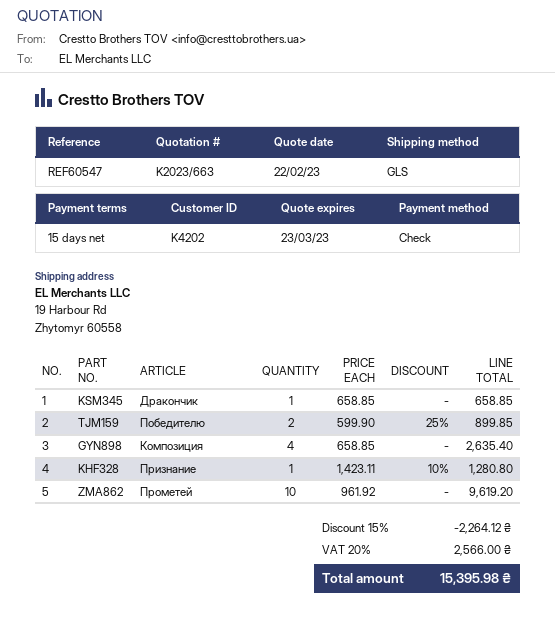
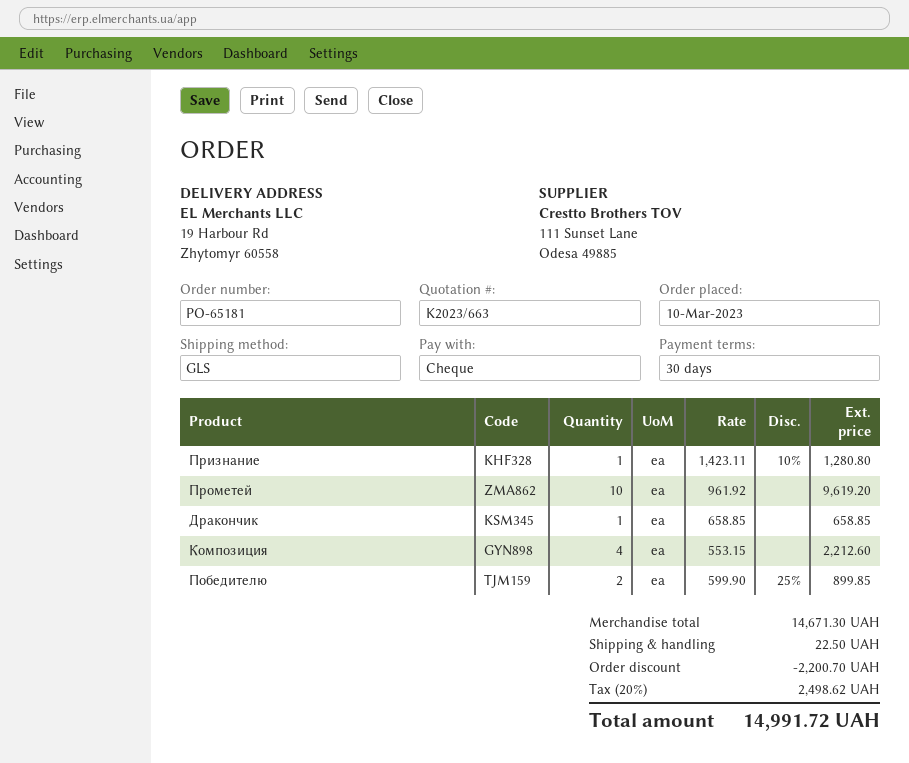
payment terms: 15 days -> 30 days
Композиция: 4 x 658.85 = 2635.40 -> 4 x 553.15 = 2212.60
discount: 2264.12 -> 2200.70
shipping: none -> 22.50
tax: 20% = 2566.00 -> 20% = 2498.62
total: 15395.98 -> 14991.72

